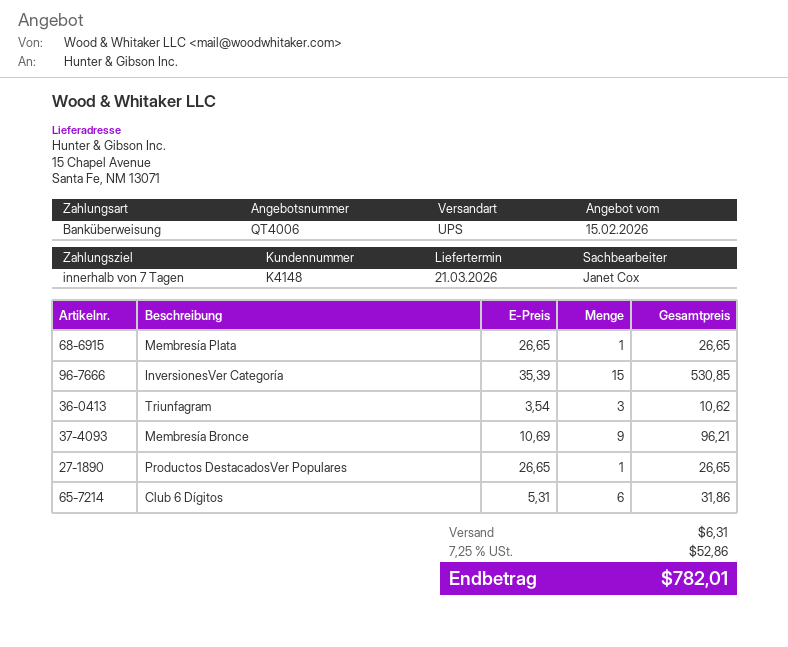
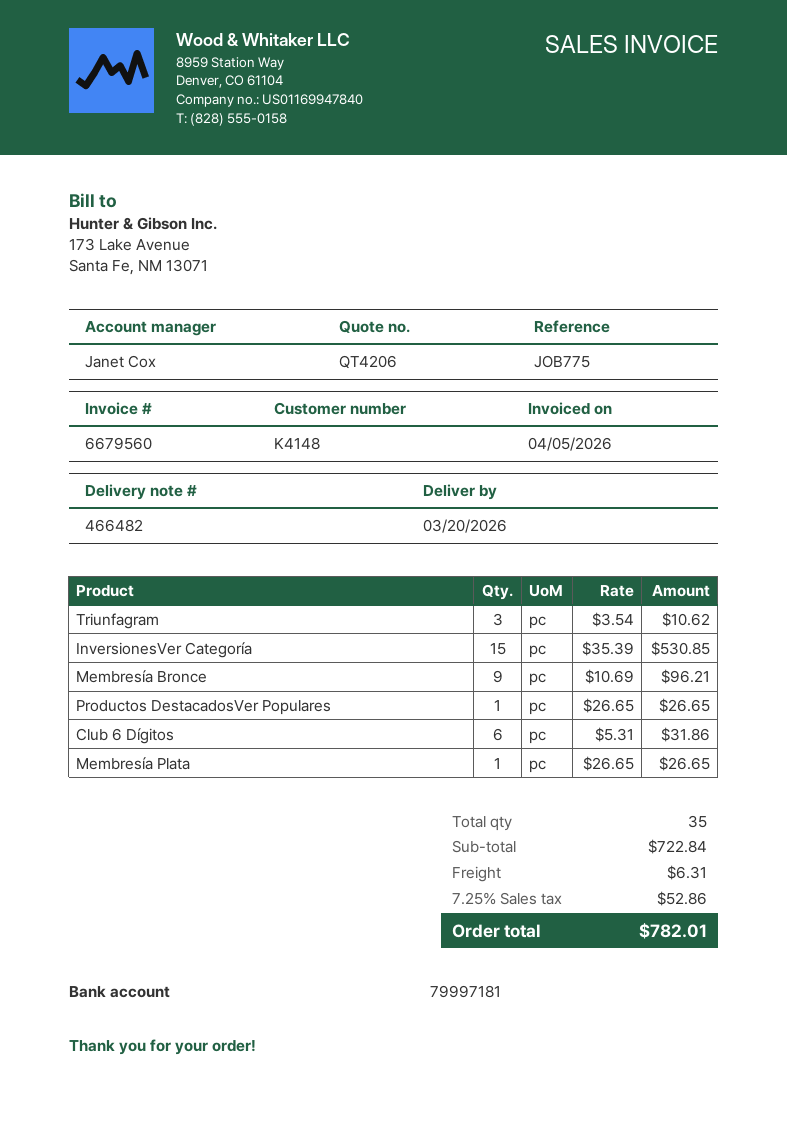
quote number: QT4006 -> QT4206
delivery date: 2026-03-21 -> 2026-03-20

